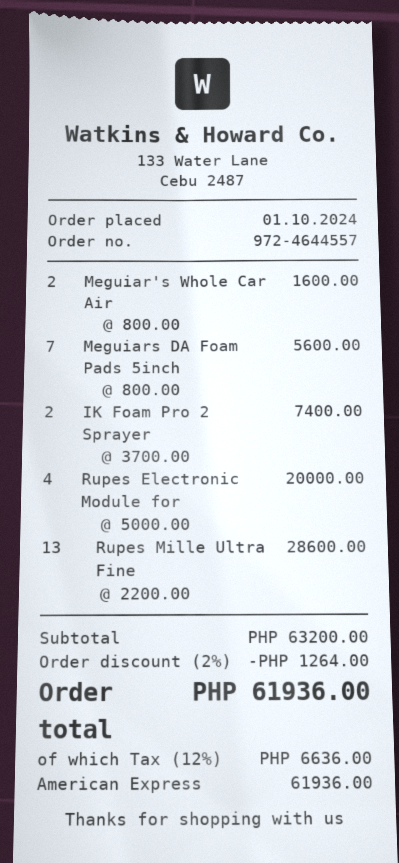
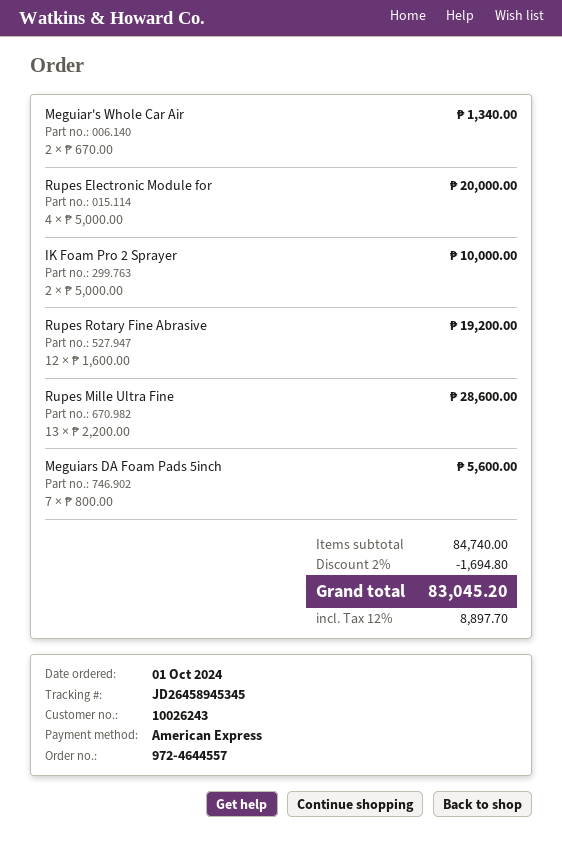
Meguiar's Whole Car Air: 2 x 800.00 = 1600.00 -> 2 x 670.00 = 1340.00
IK Foam Pro 2 Sprayer: 2 x 3700.00 = 7400.00 -> 2 x 5000.00 = 10000.00
Rupes Rotary Fine Abrasive: none -> 12 x 1600.00 = 19200.00
subtotal: 63200.00 -> 84740.00
discount: 2% = 1264.00 -> 2% = 1694.80
tax: 12% = 6636.00 -> 12% = 8897.70
total: 61936.00 -> 83045.20

